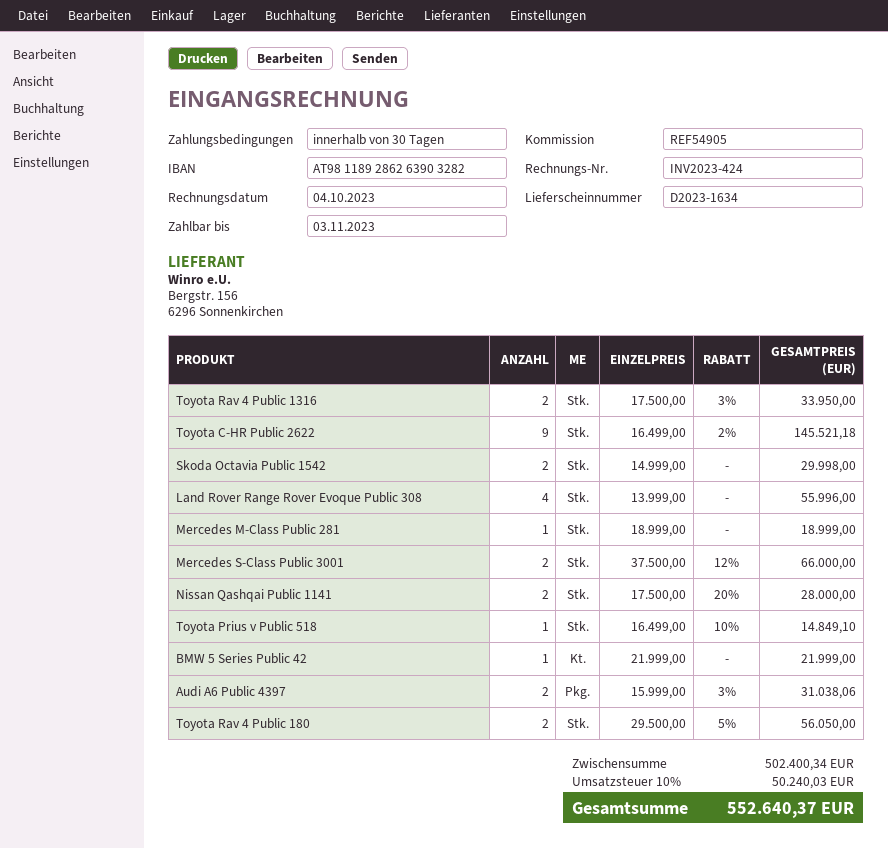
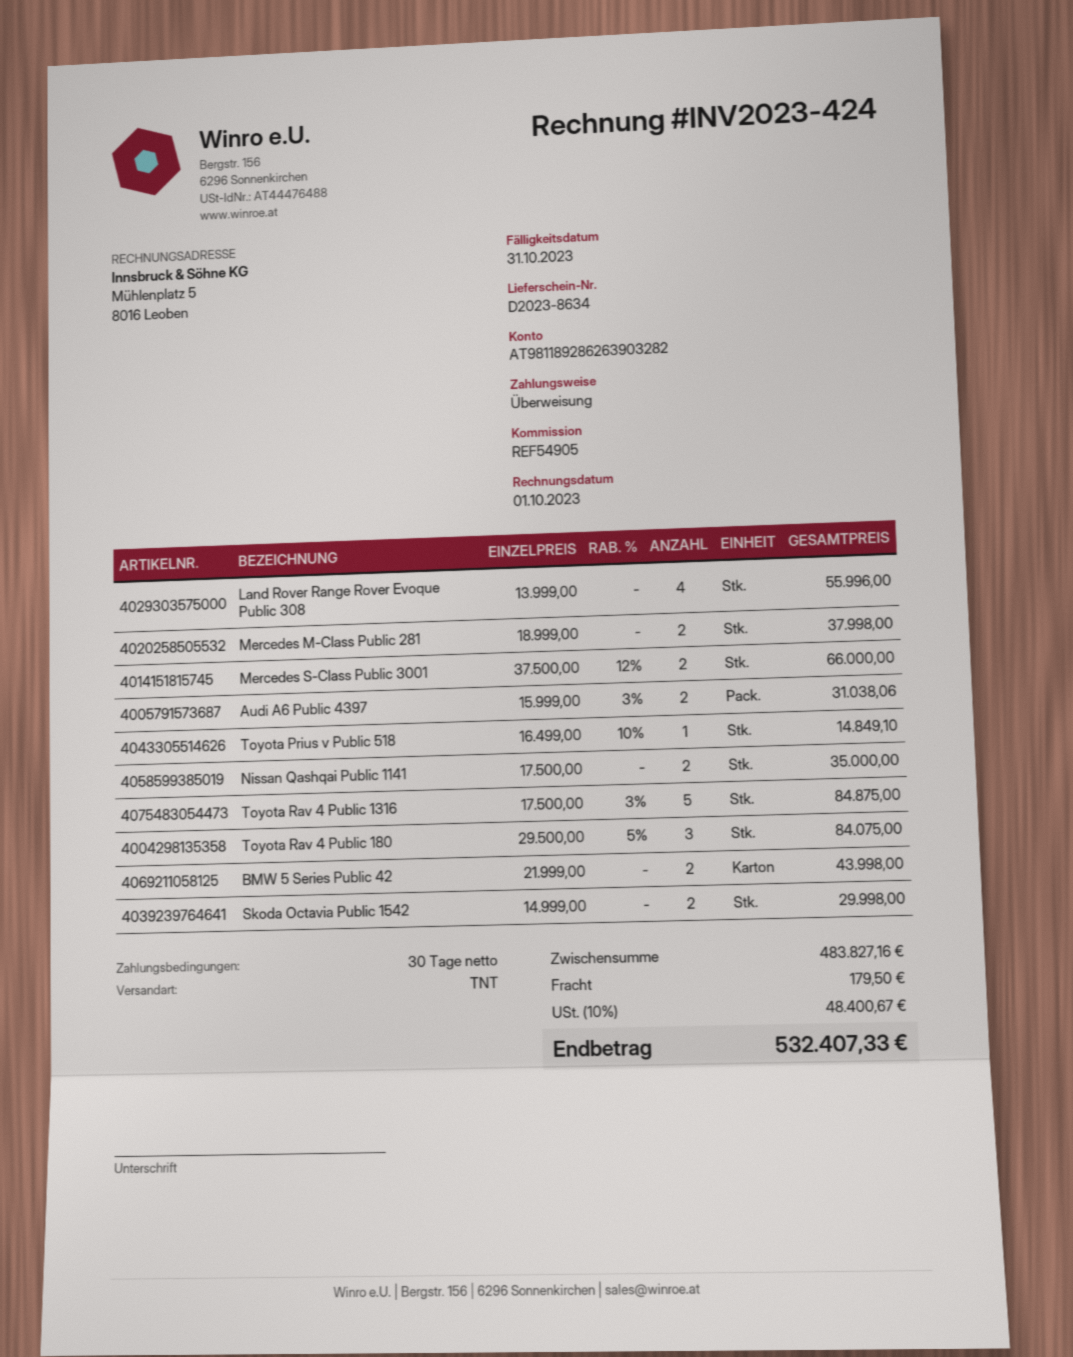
delivery note number: D2023-1634 -> D2023-8634
invoice date: 2023-10-04 -> 2023-10-01
due date: 2023-11-03 -> 2023-10-31
Toyota Rav 4 Public 1316: 2 x 17500.00 - 3% = 33950.00 -> 5 x 17500.00 - 3% = 84875.00
Toyota C-HR Public 2622: 9 x 16499.00 - 2% = 145521.18 -> none
Mercedes M-Class Public 281: 1 x 18999.00 = 18999.00 -> 2 x 18999.00 = 37998.00
Nissan Qashqai Public 1141: 2 x 17500.00 - 20% = 28000.00 -> 2 x 17500.00 = 35000.00
BMW 5 Series Public 42: 1 x 21999.00 = 21999.00 -> 2 x 21999.00 = 43998.00
Toyota Rav 4 Public 180: 2 x 29500.00 - 5% = 56050.00 -> 3 x 29500.00 - 5% = 84075.00
subtotal: 502400.34 -> 483827.16
shipping: none -> 179.50
tax: 10% = 50240.03 -> 10% = 48400.67
total: 552640.37 -> 532407.33

